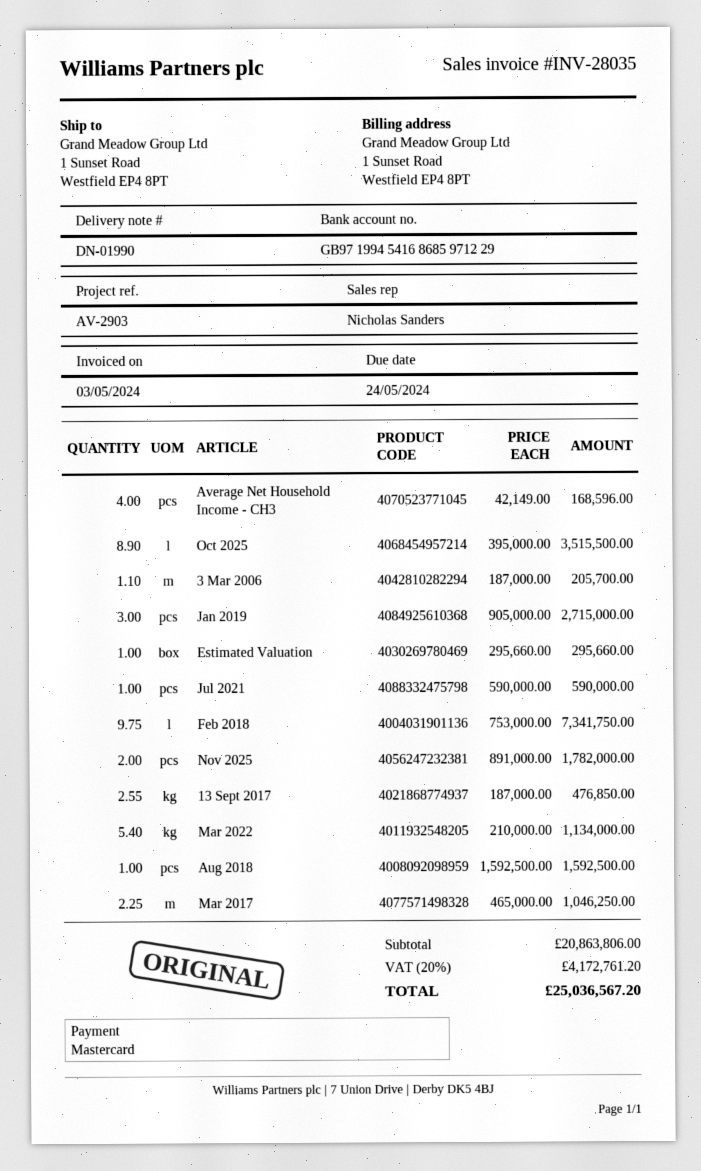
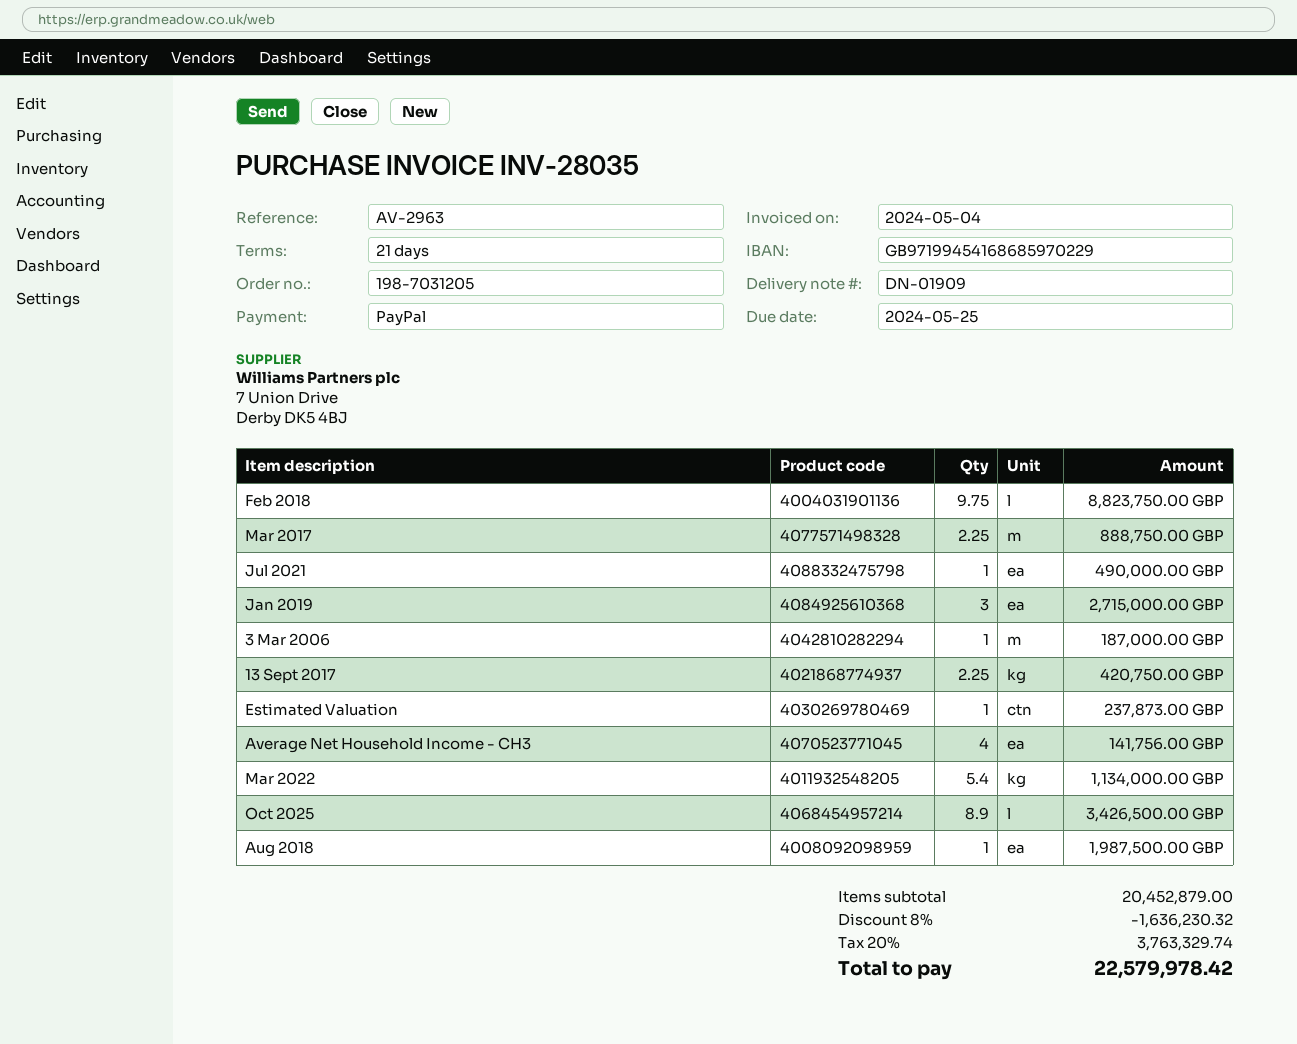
delivery note number: DN-01990 -> DN-01909
invoice date: 2024-05-03 -> 2024-05-04
due date: 2024-05-24 -> 2024-05-25
reference: AV-2903 -> AV-2963
payment method: Mastercard -> PayPal
bank account: GB97199454168685971229 -> GB97199454168685970229
Average Net Household Income - CH3: 4 for 168596.00 -> 4 for 141756.00
Oct 2025: 8.9 for 3515500.00 -> 8.9 for 3426500.00
3 Mar 2006: 1.1 for 205700.00 -> 1 for 187000.00
Estimated Valuation: 1 for 295660.00 -> 1 for 237873.00
Jul 2021: 1 for 590000.00 -> 1 for 490000.00
Feb 2018: 9.75 for 7341750.00 -> 9.75 for 8823750.00
Nov 2025: 2 for 1782000.00 -> none
13 Sept 2017: 2.55 for 476850.00 -> 2.25 for 420750.00
Aug 2018: 1 for 1592500.00 -> 1 for 1987500.00
Mar 2017: 2.25 for 1046250.00 -> 2.25 for 888750.00
subtotal: 20863806.00 -> 20452879.00
discount: none -> 8% = 1636230.32
tax: 20% = 4172761.20 -> 20% = 3763329.74
total: 25036567.20 -> 22579978.42

